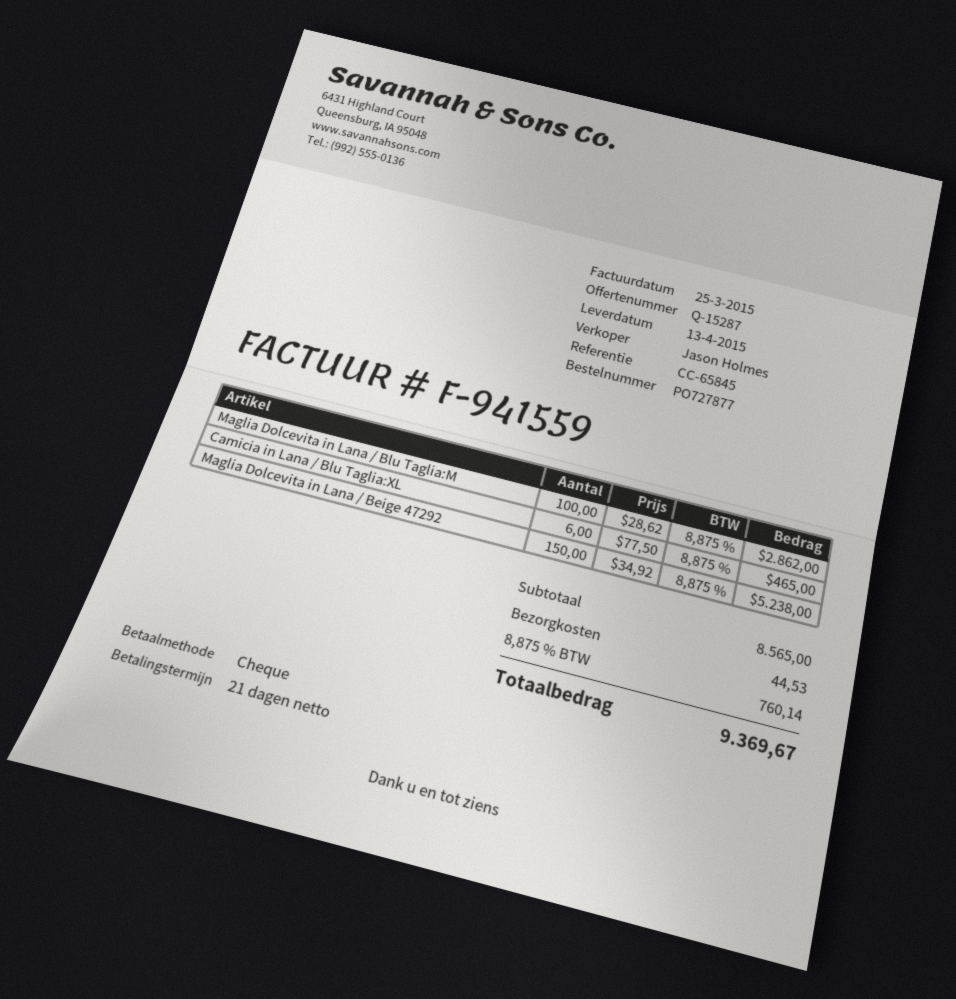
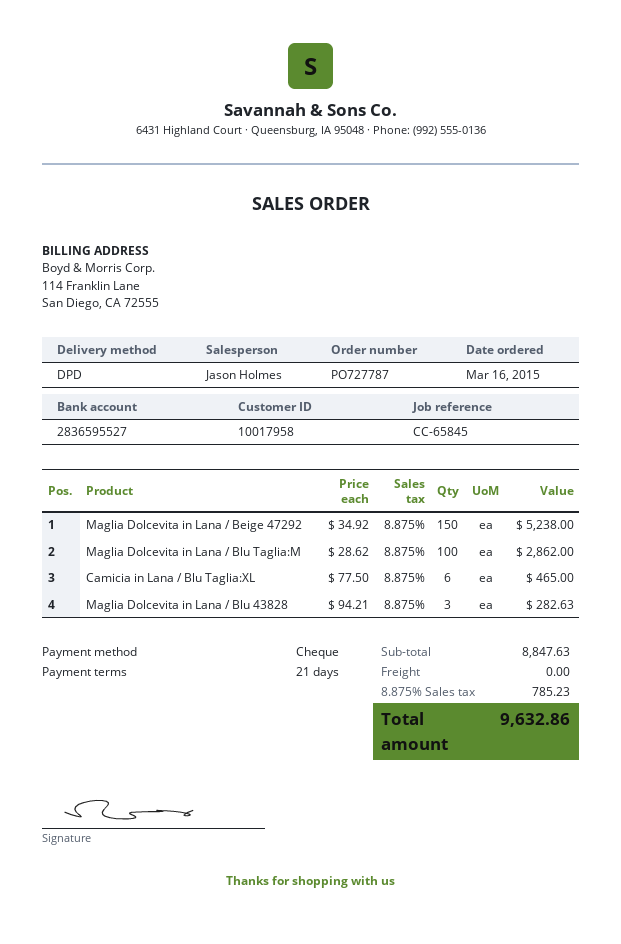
order number: PO727877 -> PO727787
Maglia Dolcevita in Lana / Blu 43828: none -> 3 x 94.21 = 282.63
subtotal: 8565.00 -> 8847.63
shipping: 44.53 -> 0.00
tax: 8.875% = 760.14 -> 8.875% = 785.23
total: 9369.67 -> 9632.86

